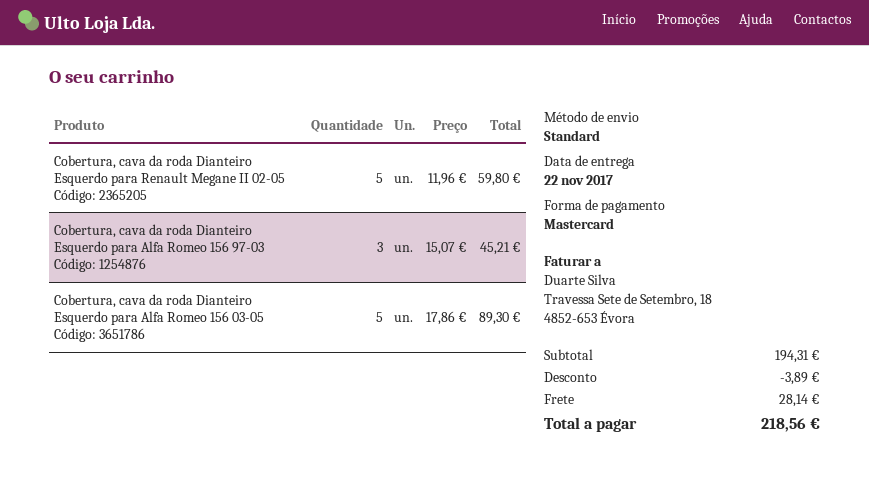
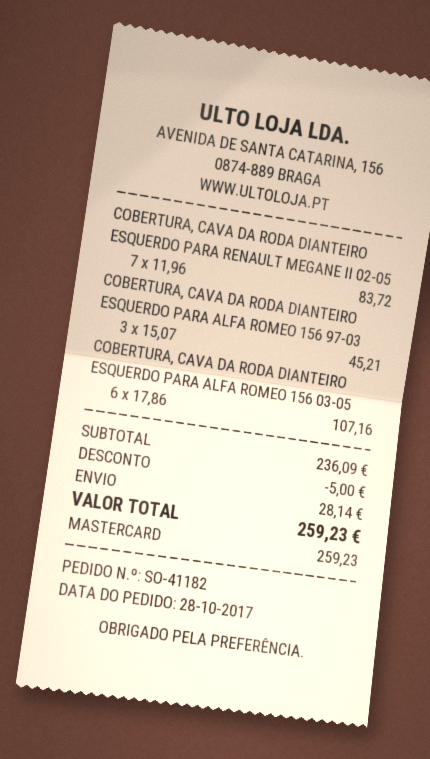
Cobertura, cava da roda Dianteiro Esquerdo para Renault Megane II 02-05: 5 x 11.96 = 59.80 -> 7 x 11.96 = 83.72
Cobertura, cava da roda Dianteiro Esquerdo para Alfa Romeo 156 03-05: 5 x 17.86 = 89.30 -> 6 x 17.86 = 107.16
subtotal: 194.31 -> 236.09
discount: 3.89 -> 5.00
total: 218.56 -> 259.23

